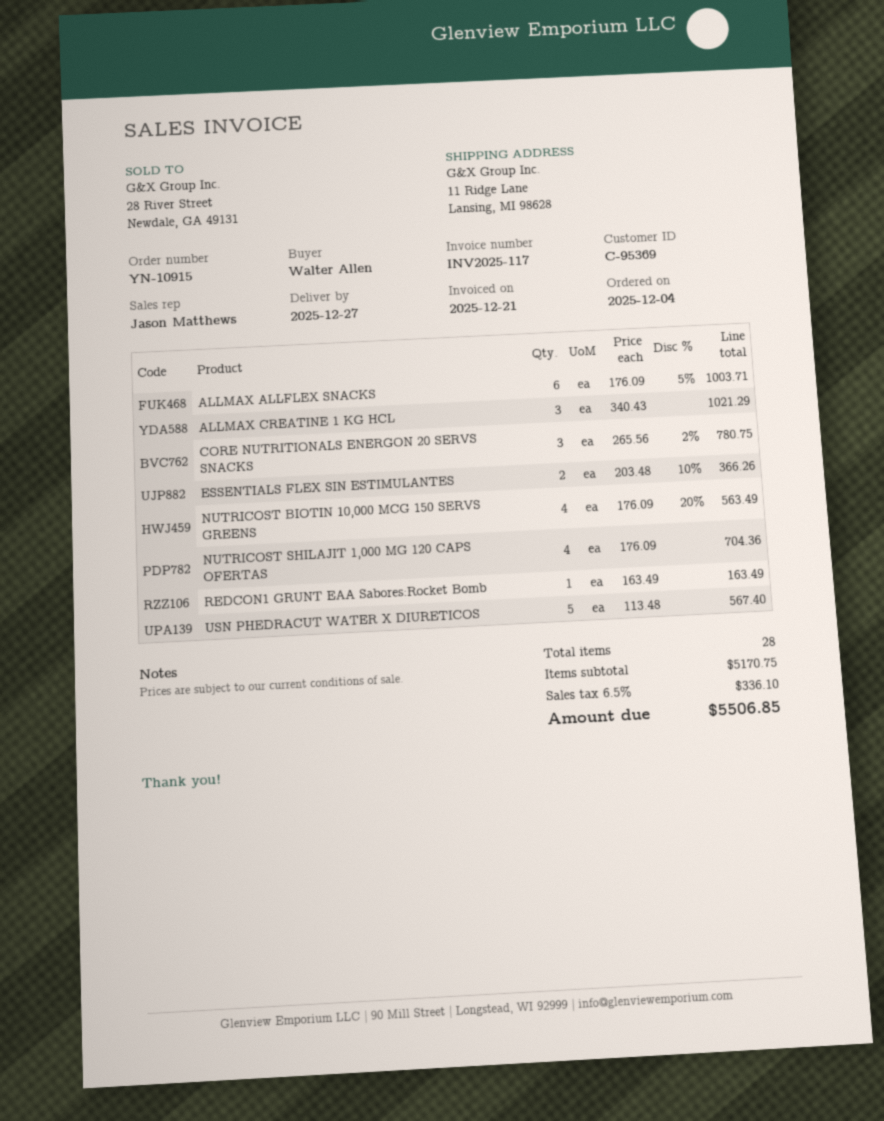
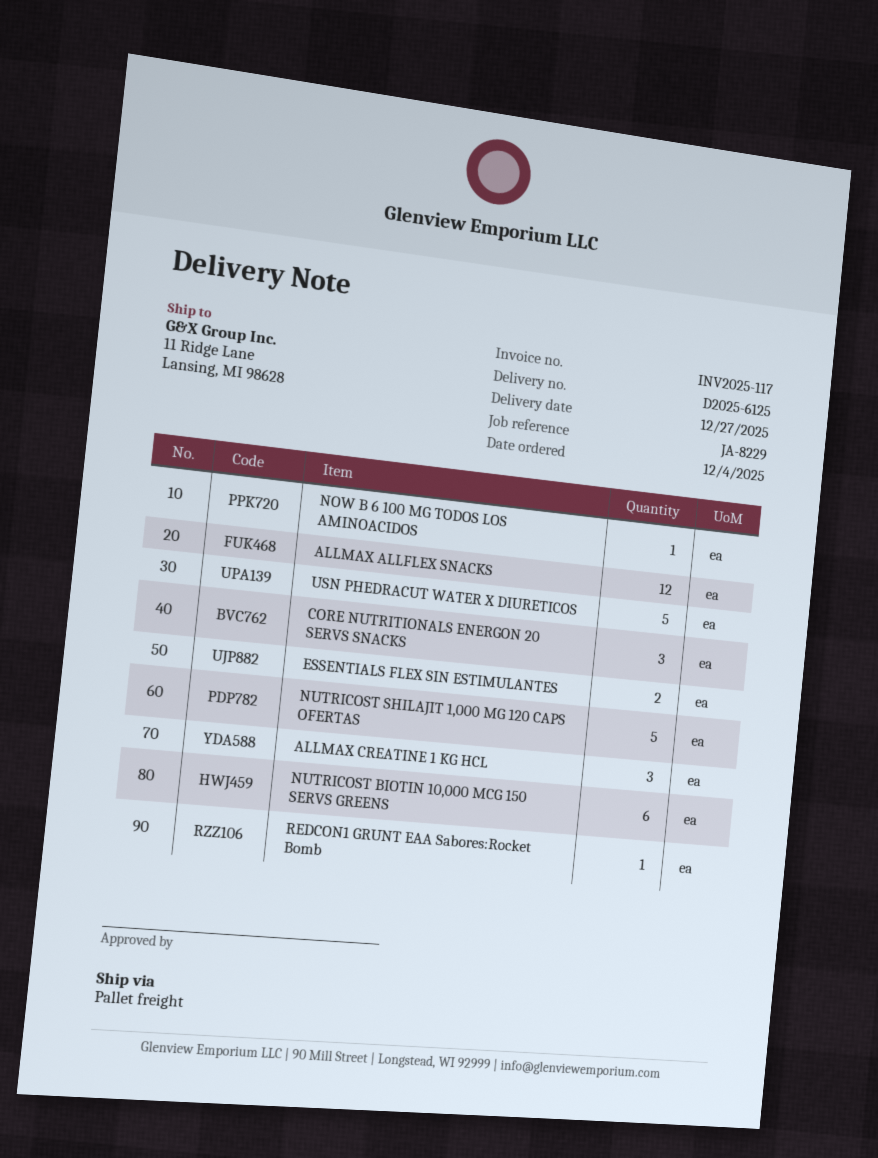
ALLMAX ALLFLEX SNACKS: 6 -> 12
NUTRICOST BIOTIN 10,000 MCG 150 SERVS GREENS: 4 -> 6
NUTRICOST SHILAJIT 1,000 MG 120 CAPS OFERTAS: 4 -> 5
NOW B 6 100 MG TODOS LOS AMINOACIDOS: none -> 1

